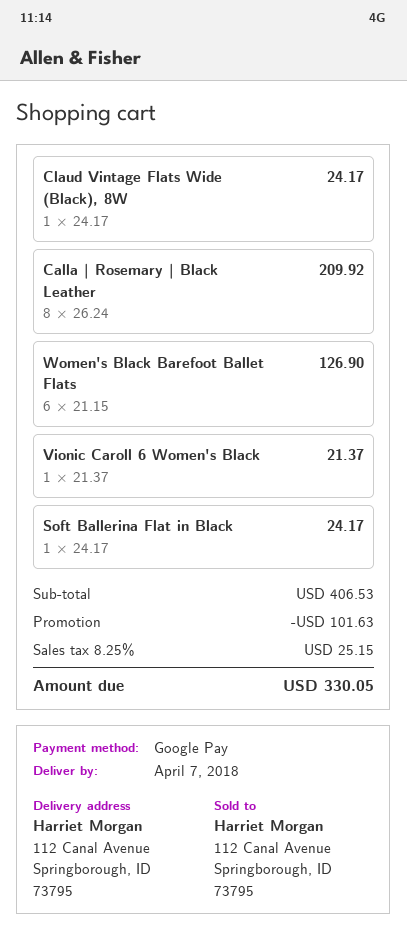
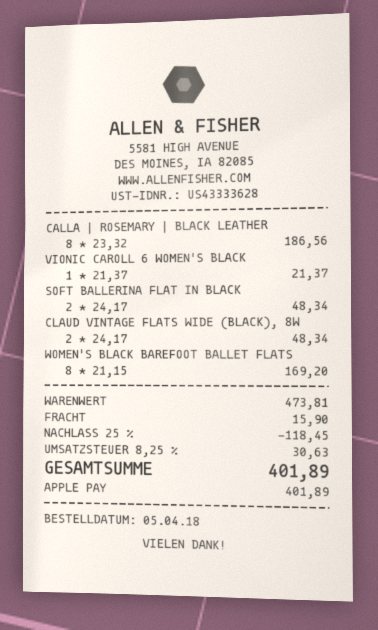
payment method: Google Pay -> Apple Pay
Claud Vintage Flats Wide (Black), 8W: 1 x 24.17 = 24.17 -> 2 x 24.17 = 48.34
Calla | Rosemary | Black Leather: 8 x 26.24 = 209.92 -> 8 x 23.32 = 186.56
Women's Black Barefoot Ballet Flats: 6 x 21.15 = 126.90 -> 8 x 21.15 = 169.20
Soft Ballerina Flat in Black: 1 x 24.17 = 24.17 -> 2 x 24.17 = 48.34
subtotal: 406.53 -> 473.81
discount: 101.63 -> 118.45
shipping: none -> 15.90
tax: 8.25% = 25.15 -> 8.25% = 30.63
total: 330.05 -> 401.89

